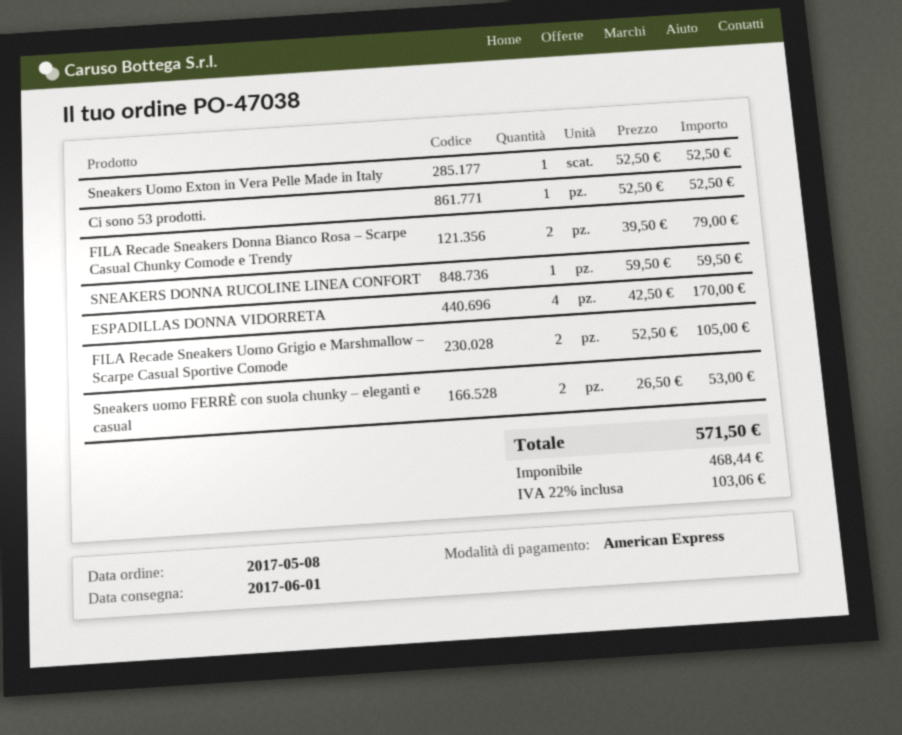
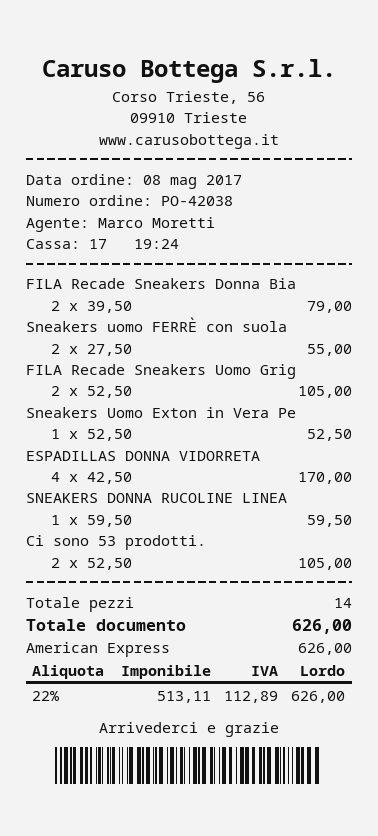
order number: PO-47038 -> PO-42038
Ci sono 53 prodotti.: 1 x 52.50 = 52.50 -> 2 x 52.50 = 105.00
Sneakers uomo FERRÈ con suola chunky – eleganti e casual: 2 x 26.50 = 53.00 -> 2 x 27.50 = 55.00
net: 468.44 -> 513.11
tax: 22% = 103.06 -> 22% = 112.89
total: 571.50 -> 626.00

